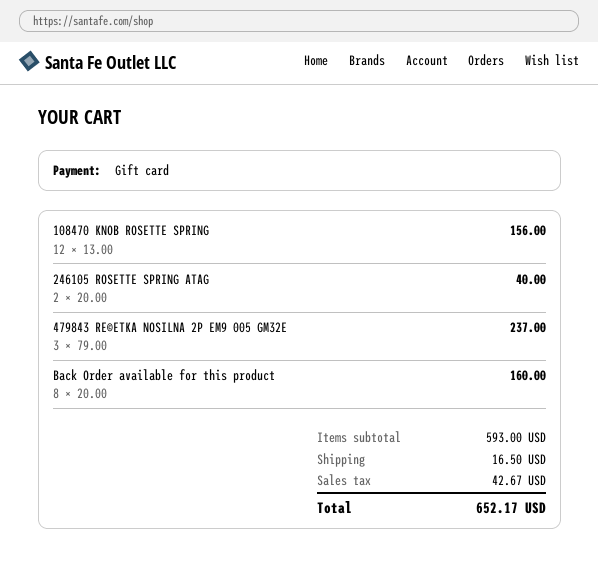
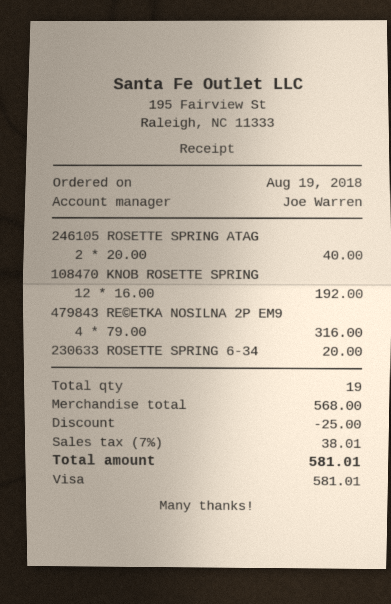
payment method: gift card -> Visa
108470 KNOB ROSETTE SPRING: 12 x 13.00 = 156.00 -> 12 x 16.00 = 192.00
479843 RE©ETKA NOSILNA 2P EM9 005 GM32E: 3 x 79.00 = 237.00 -> 4 x 79.00 = 316.00
Back Order available for this product: 8 x 20.00 = 160.00 -> none
230633 ROSETTE SPRING 6-34: none -> 1 x 20.00 = 20.00
subtotal: 593.00 -> 568.00
discount: none -> 25.00
shipping: 16.50 -> none
tax: 42.67 -> 38.01
total: 652.17 -> 581.01

